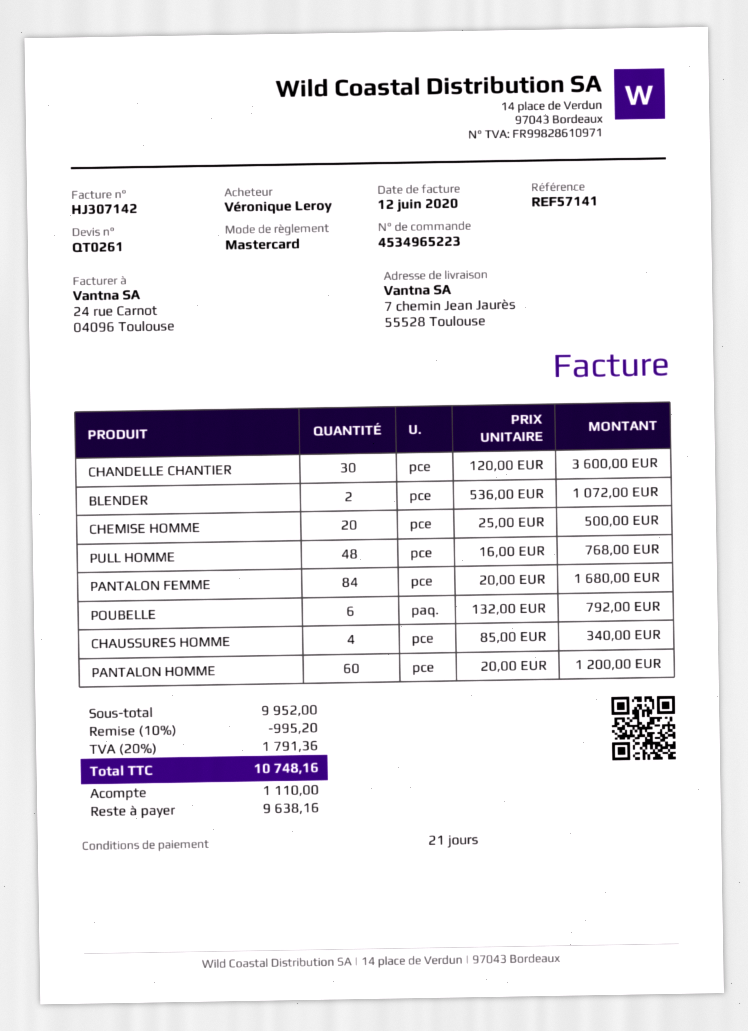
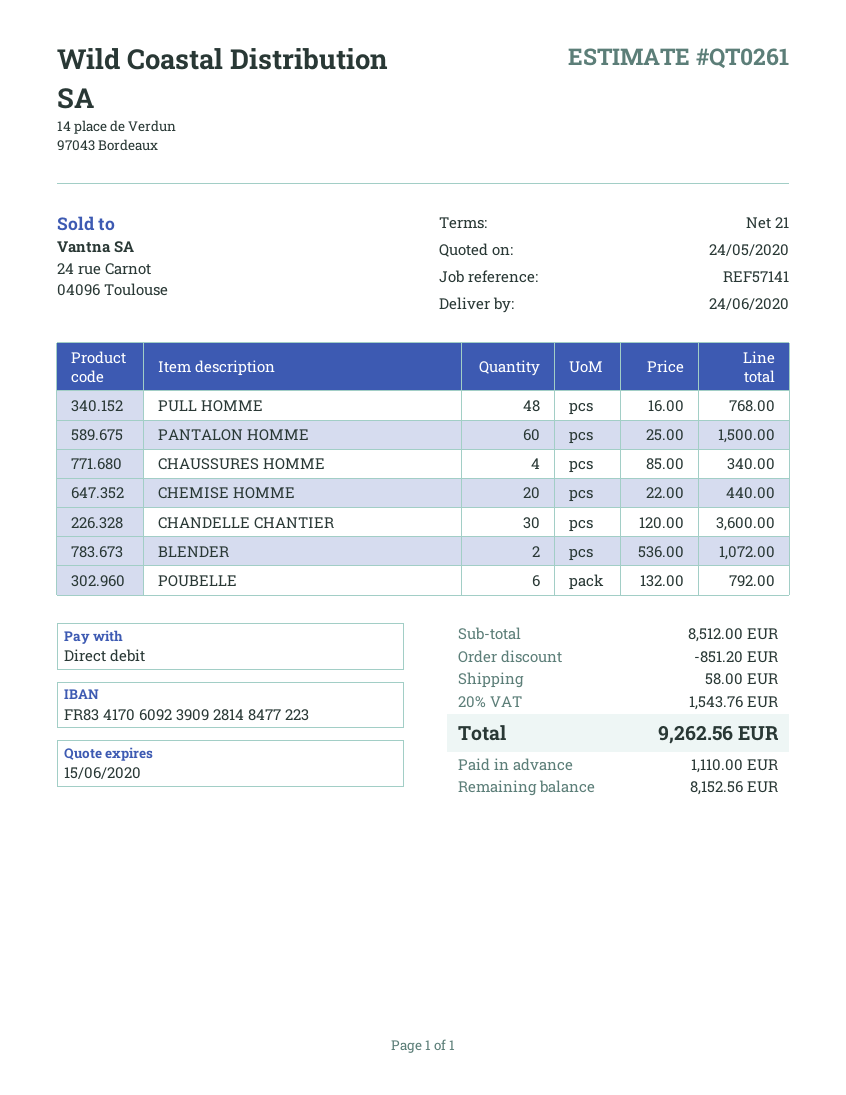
payment method: Mastercard -> direct debit
CHEMISE HOMME: 20 x 25.00 = 500.00 -> 20 x 22.00 = 440.00
PANTALON FEMME: 84 x 20.00 = 1680.00 -> none
PANTALON HOMME: 60 x 20.00 = 1200.00 -> 60 x 25.00 = 1500.00
subtotal: 9952.00 -> 8512.00
discount: 995.20 -> 851.20
shipping: none -> 58.00
tax: 20% = 1791.36 -> 20% = 1543.76
total: 10748.16 -> 9262.56
balance: 9638.16 -> 8152.56

